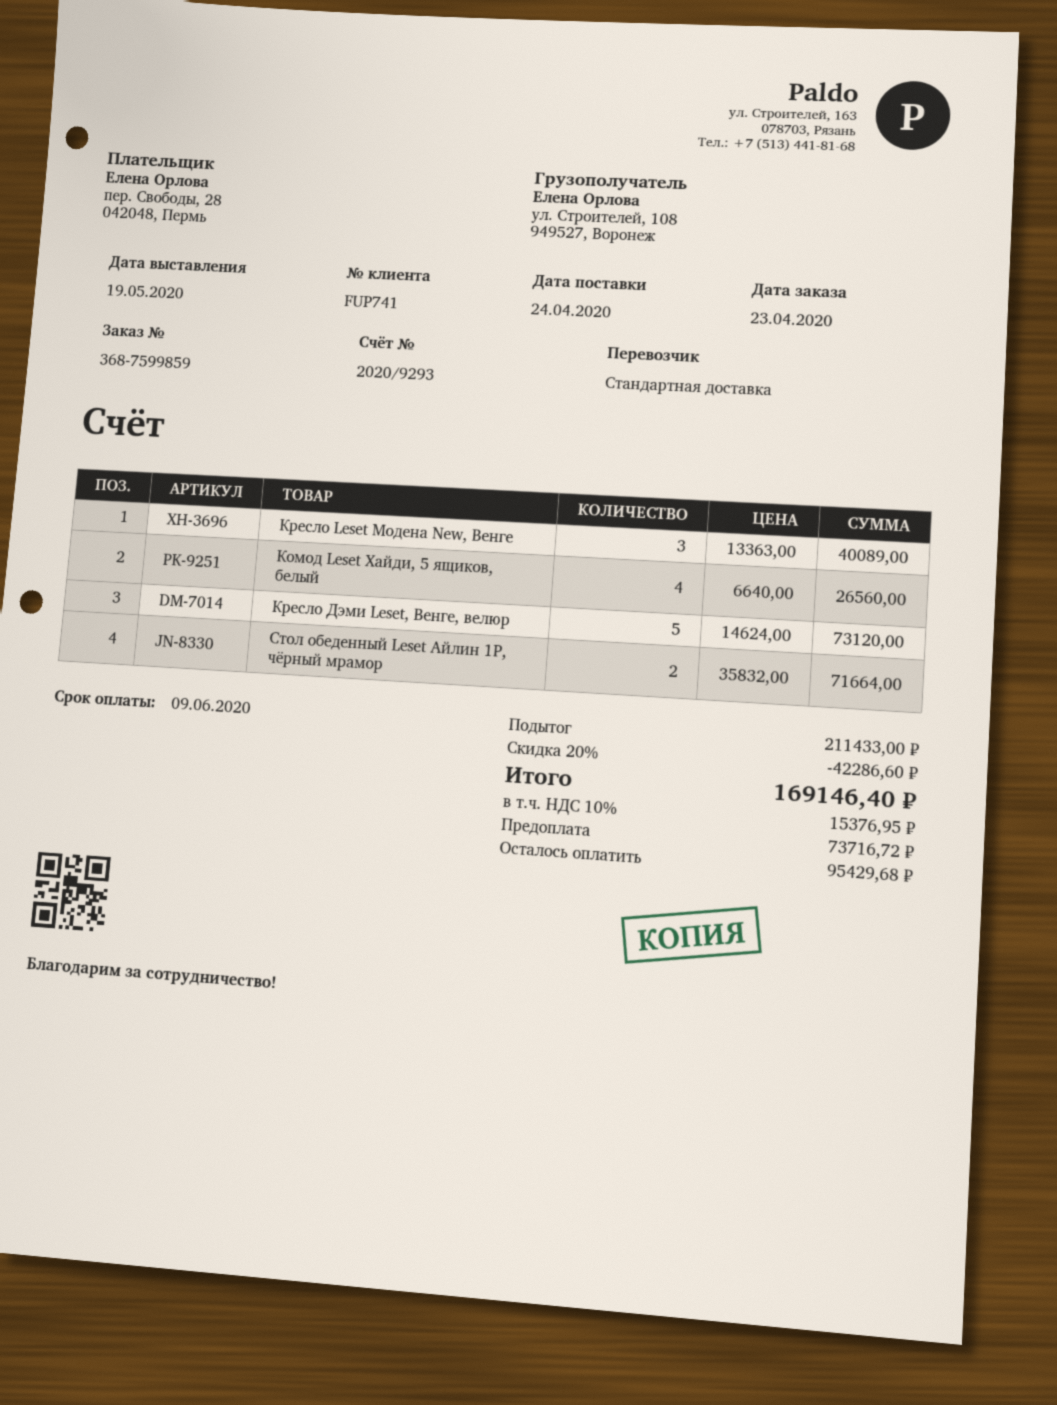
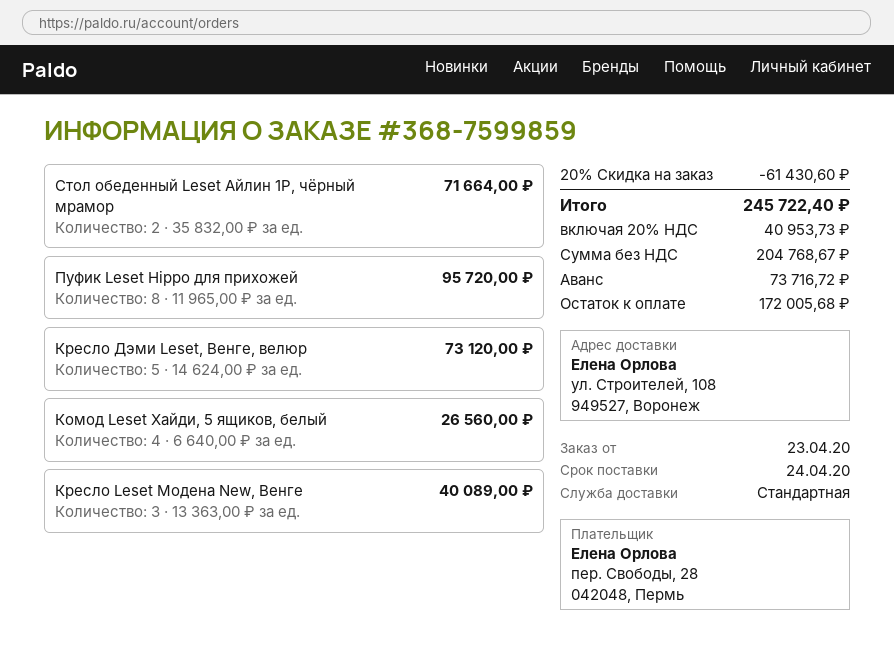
Пуфик Leset Hippo для прихожей: none -> 8 x 11965.00 = 95720.00
discount: 20% = 42286.60 -> 20% = 61430.60
tax: 10% = 15376.95 -> 20% = 40953.73
total: 169146.40 -> 245722.40
balance: 95429.68 -> 172005.68

